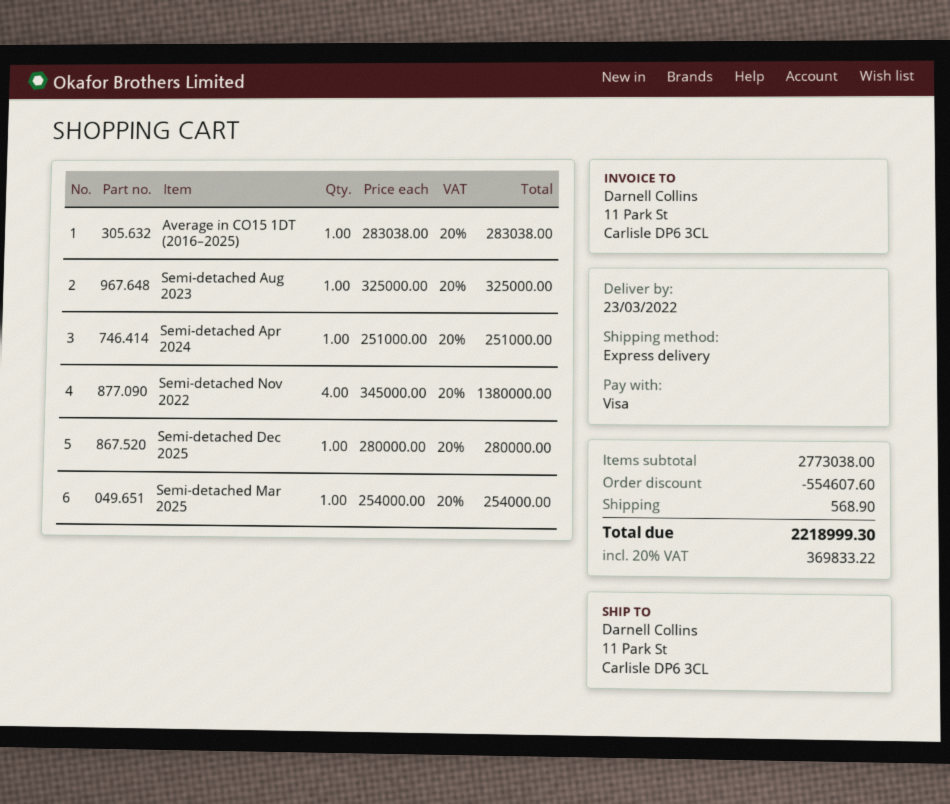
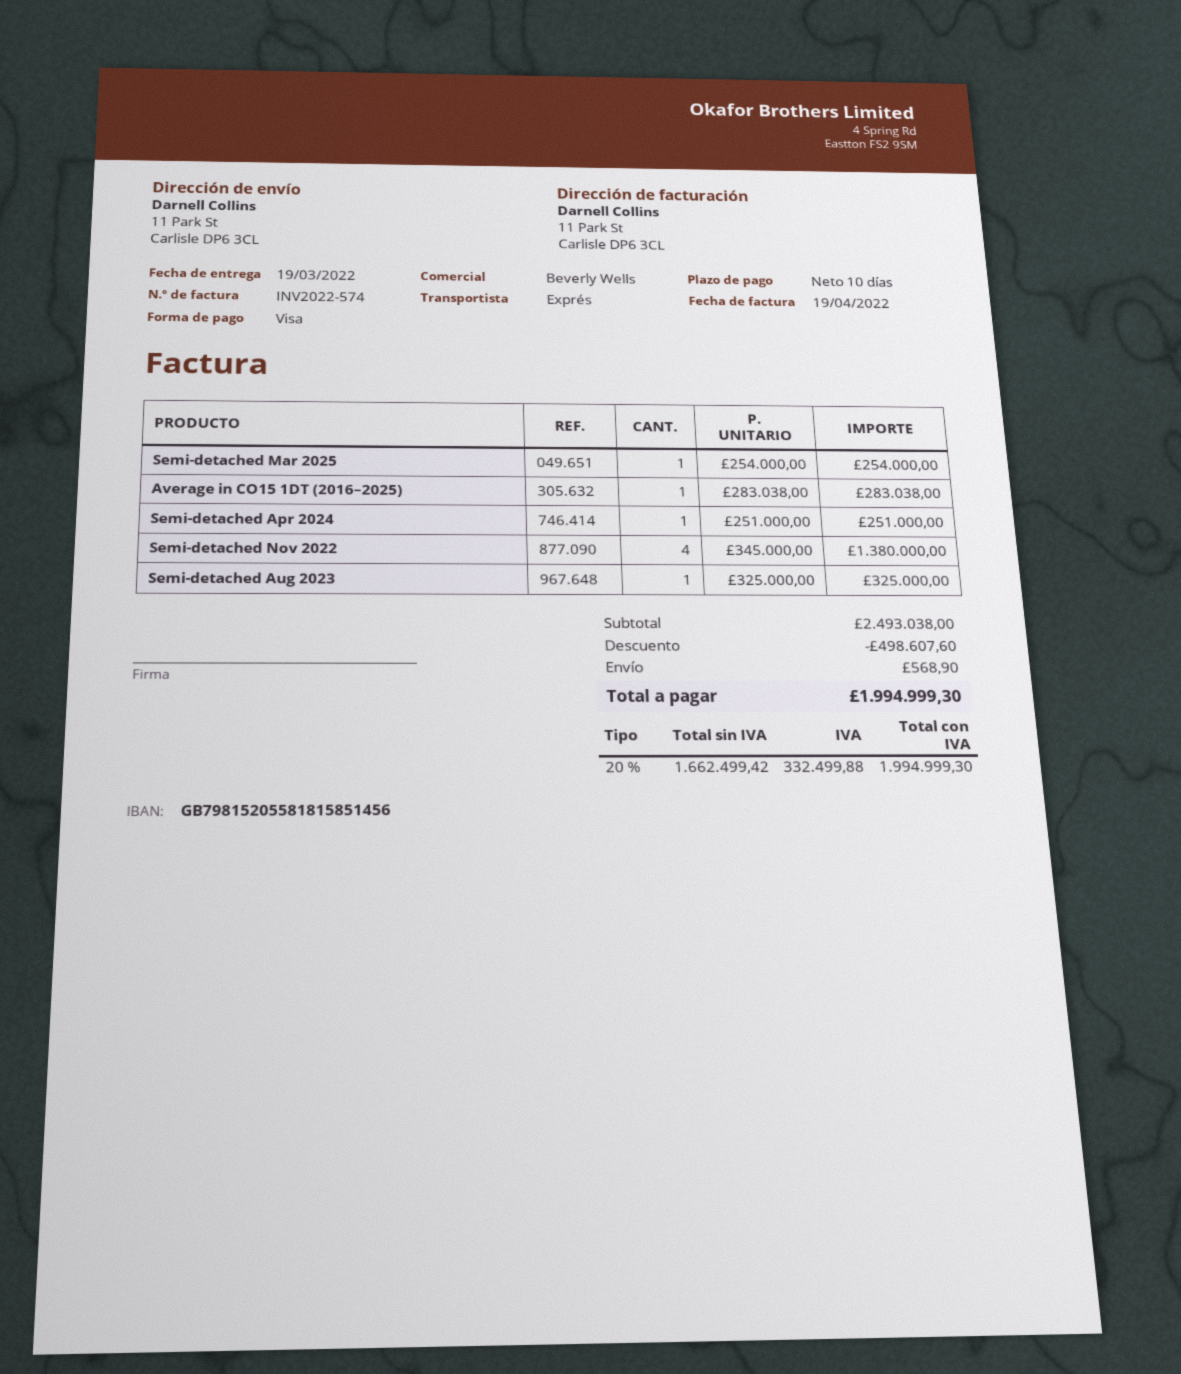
delivery date: 2022-03-23 -> 2022-03-19
Semi-detached Dec 2025: 1 x 280000.00 = 280000.00 -> none
subtotal: 2773038.00 -> 2493038.00
discount: 554607.60 -> 498607.60
tax: 20% = 369833.22 -> 20% = 332499.88
total: 2218999.30 -> 1994999.30

